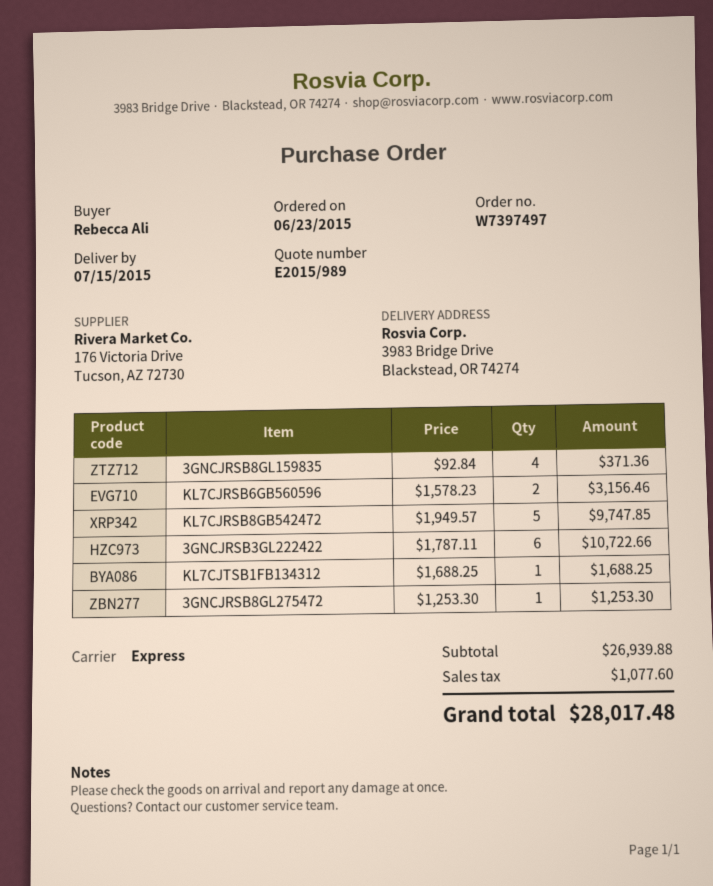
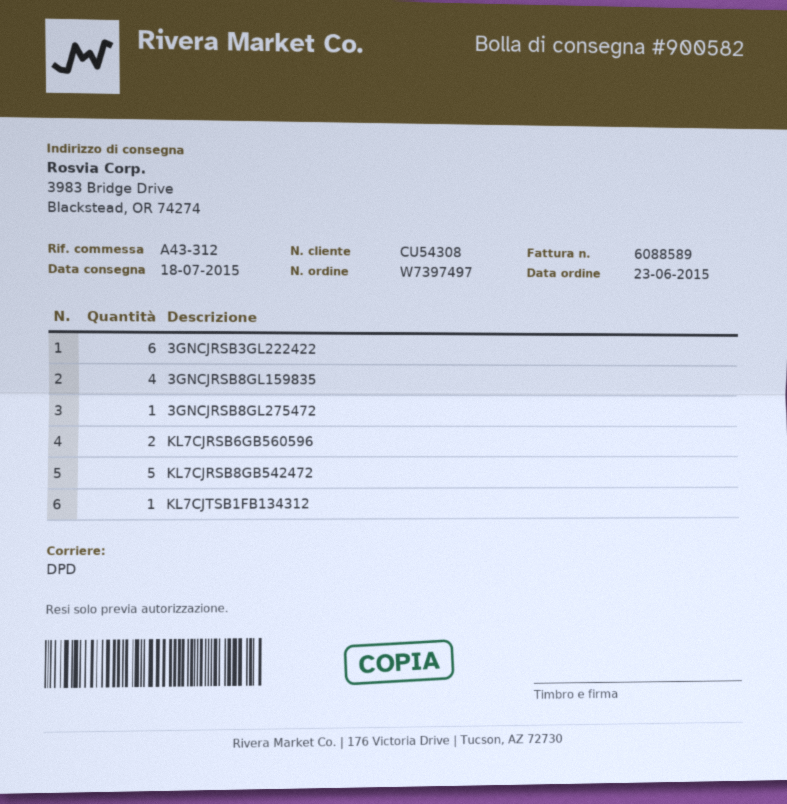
delivery date: 2015-07-15 -> 2015-07-18
shipping method: express -> DPD

